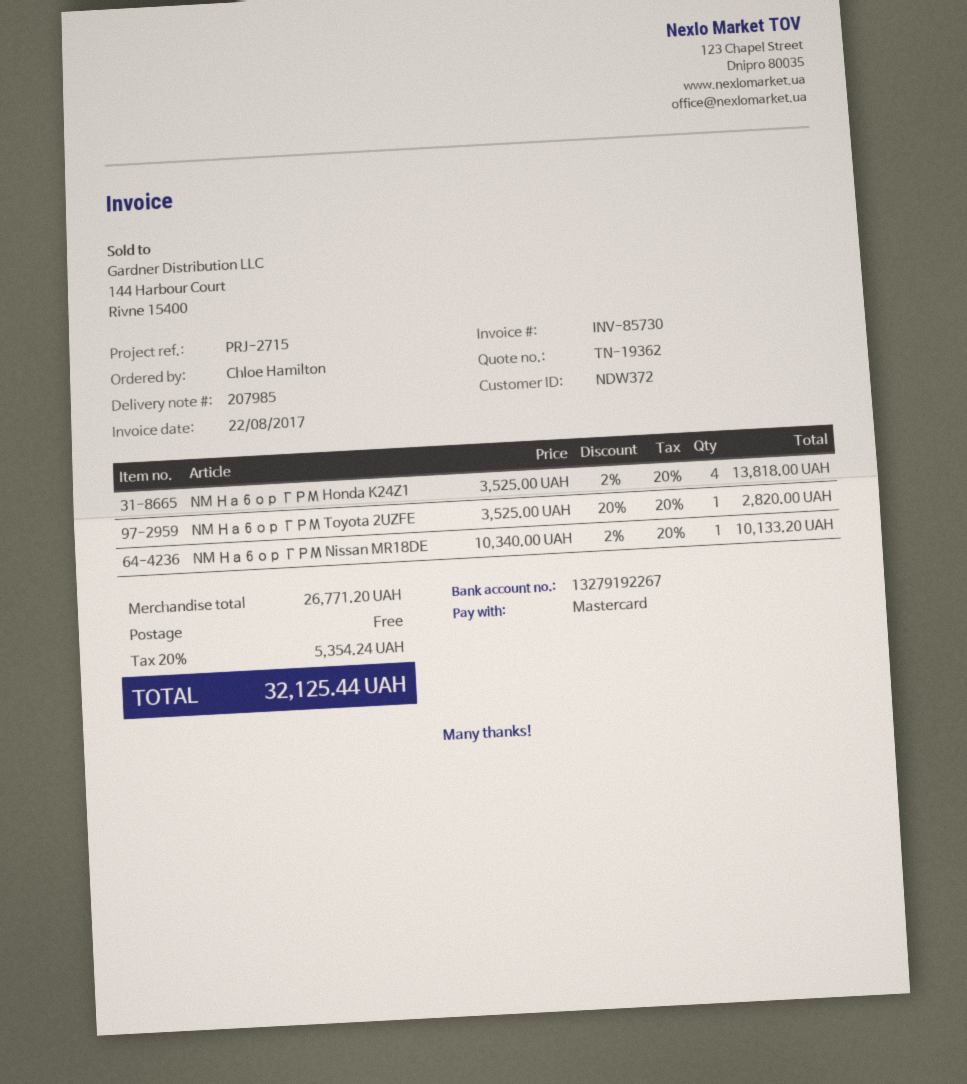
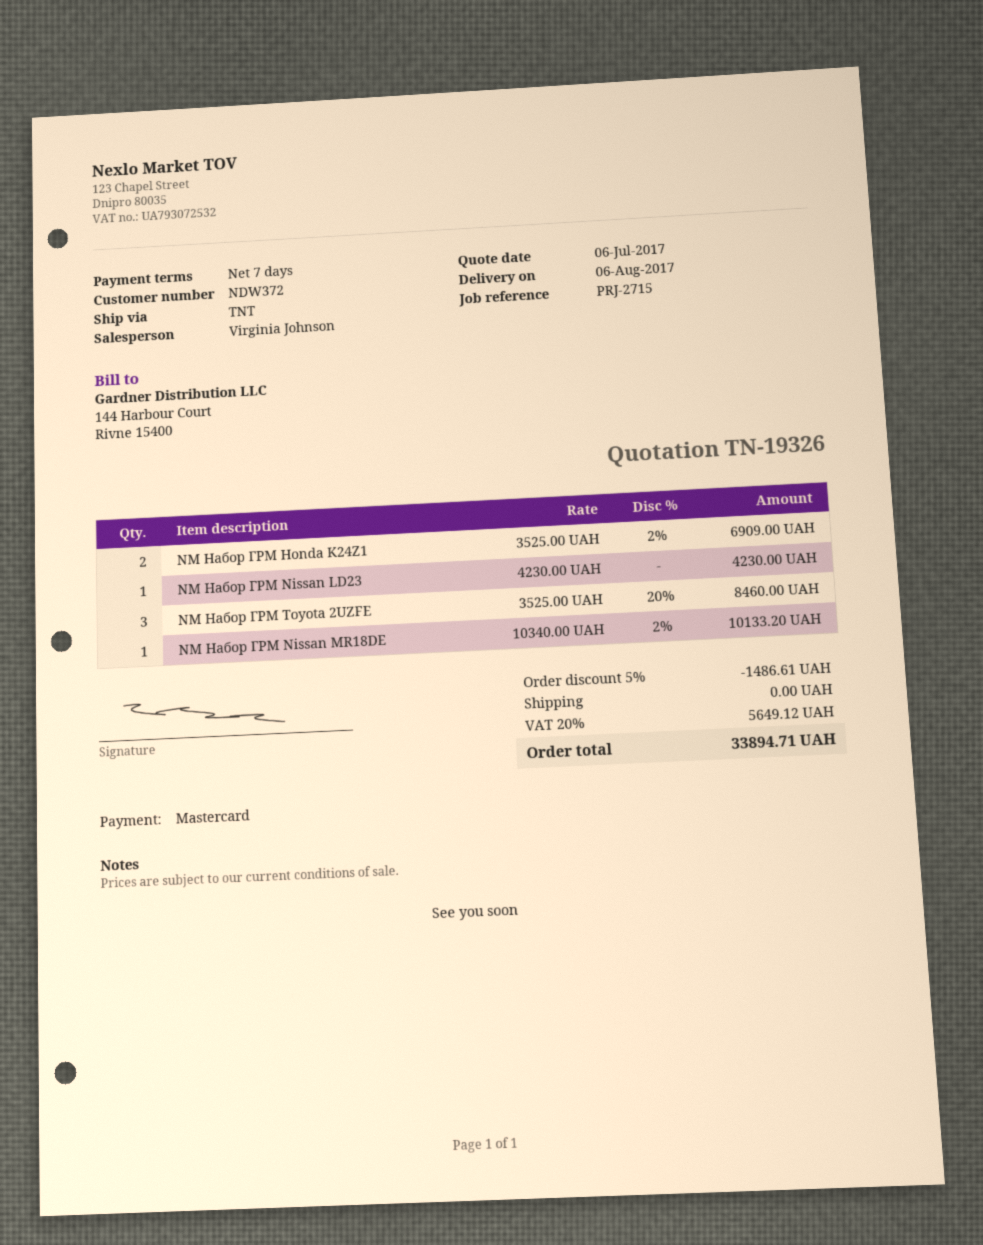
quote number: TN-19362 -> TN-19326
NM Набор ГРМ Honda K24Z1: 4 x 3525.00 - 2% = 13818.00 -> 2 x 3525.00 - 2% = 6909.00
NM Набор ГРМ Toyota 2UZFE: 1 x 3525.00 - 20% = 2820.00 -> 3 x 3525.00 - 20% = 8460.00
NM Набор ГРМ Nissan LD23: none -> 1 x 4230.00 = 4230.00
discount: none -> 5% = 1486.61
tax: 20% = 5354.24 -> 20% = 5649.12
total: 32125.44 -> 33894.71

